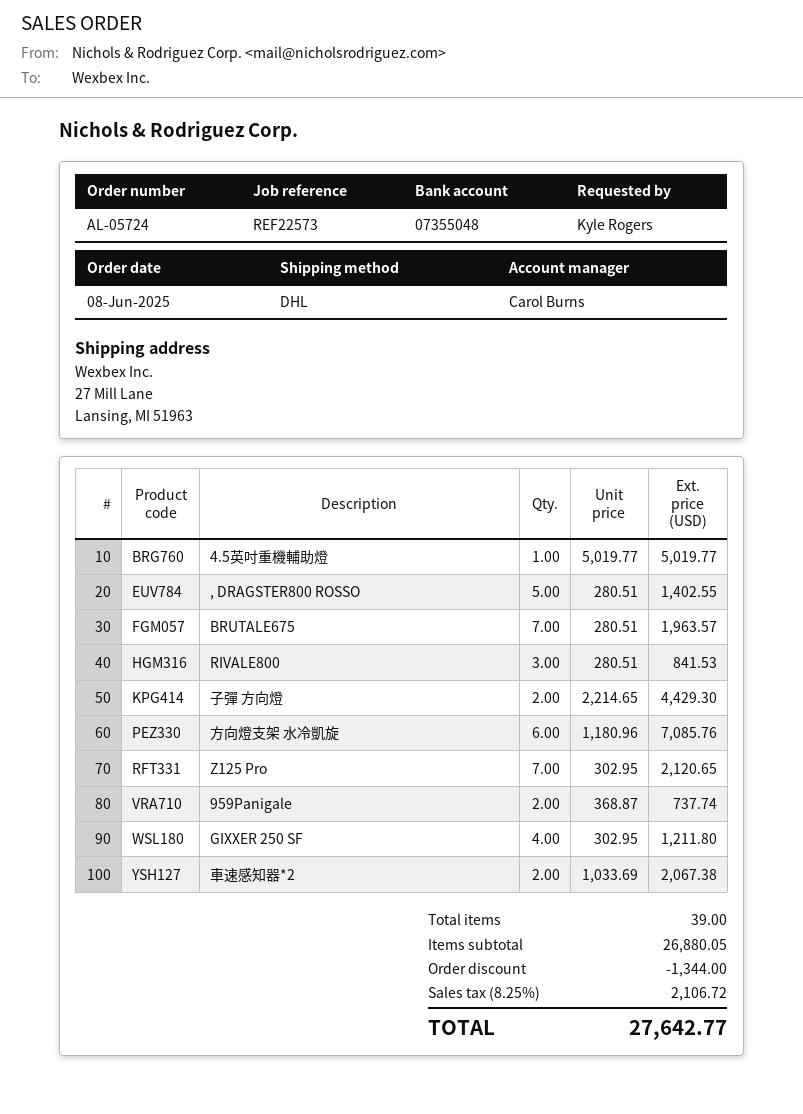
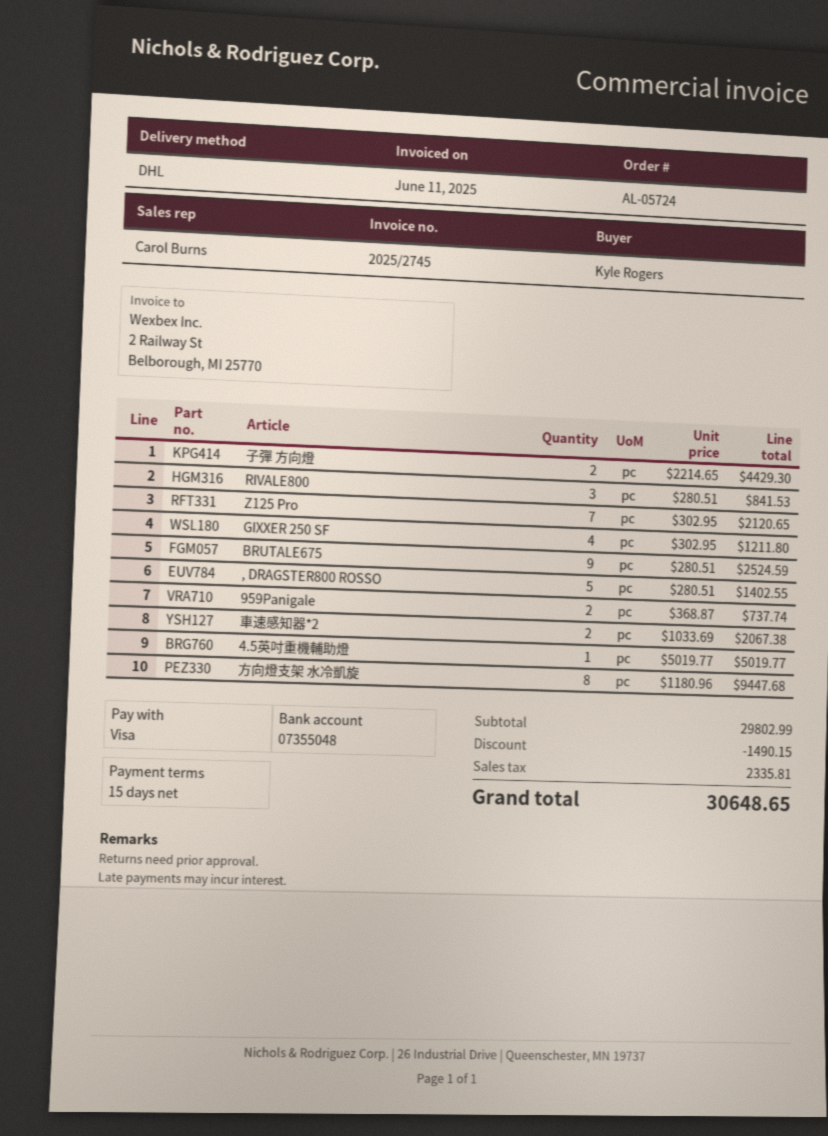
BRUTALE675: 7 x 280.51 = 1963.57 -> 9 x 280.51 = 2524.59
方向燈支架 水冷凱旋: 6 x 1180.96 = 7085.76 -> 8 x 1180.96 = 9447.68
subtotal: 26880.05 -> 29802.99
discount: 1344.00 -> 1490.15
tax: 2106.72 -> 2335.81
total: 27642.77 -> 30648.65

